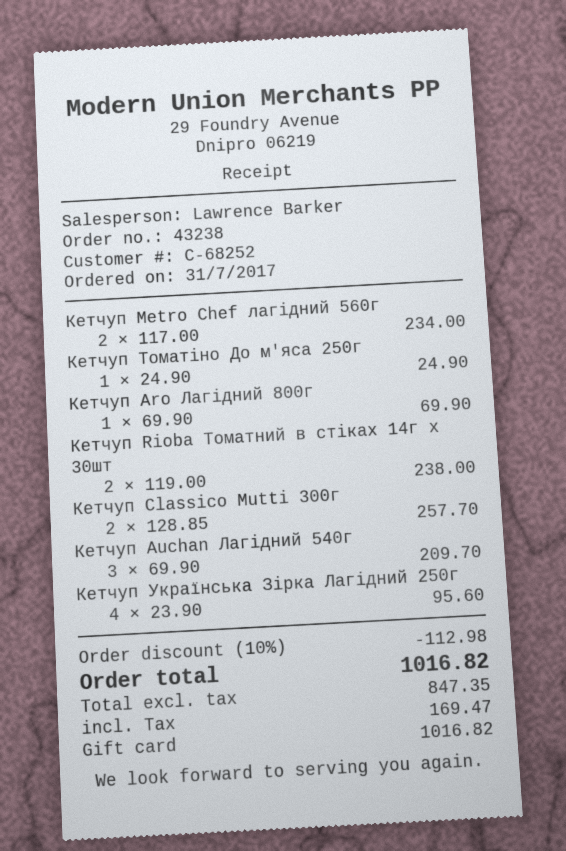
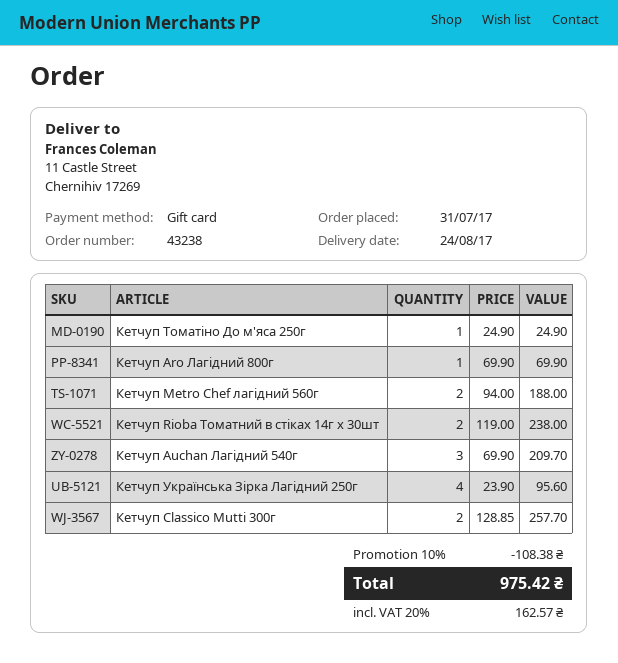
Кетчуп Metro Chef лагідний 560г: 2 x 117.00 = 234.00 -> 2 x 94.00 = 188.00
discount: 10% = 112.98 -> 10% = 108.38
tax: 169.47 -> 162.57
total: 1016.82 -> 975.42

